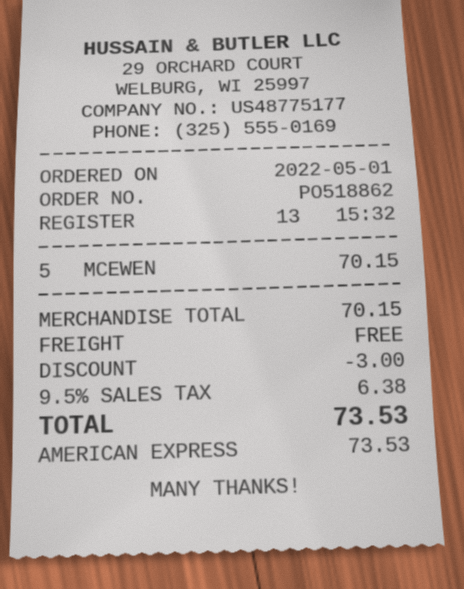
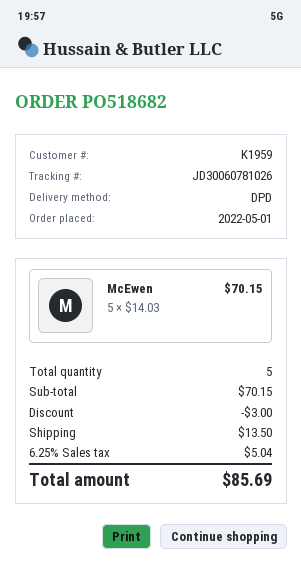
order number: PO518862 -> PO518682
shipping: 0.00 -> 13.50
tax: 9.5% = 6.38 -> 6.25% = 5.04
total: 73.53 -> 85.69

